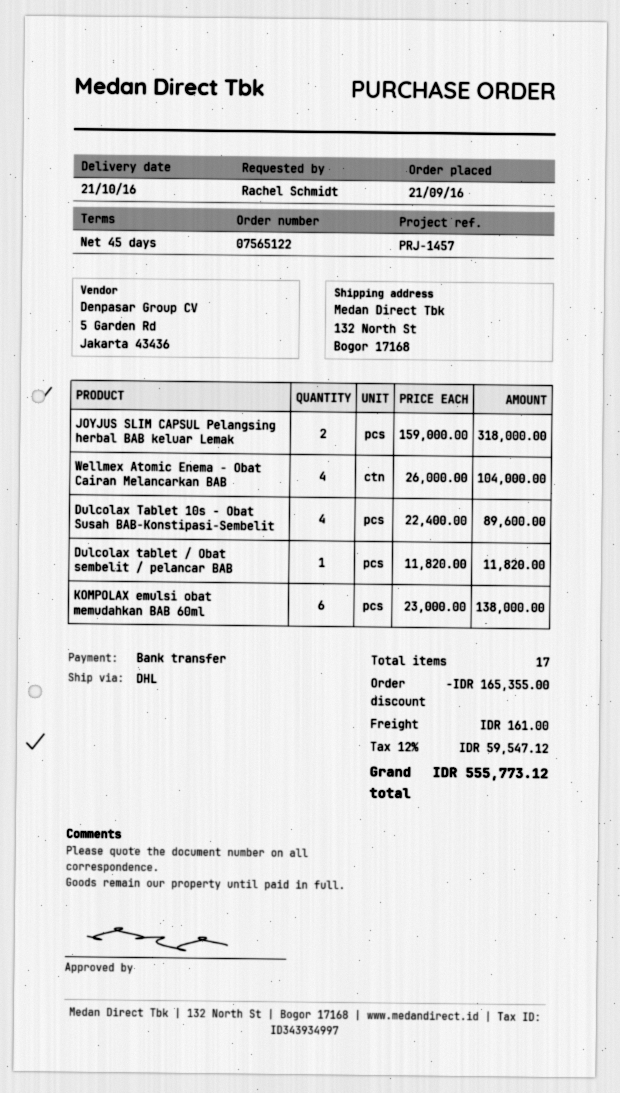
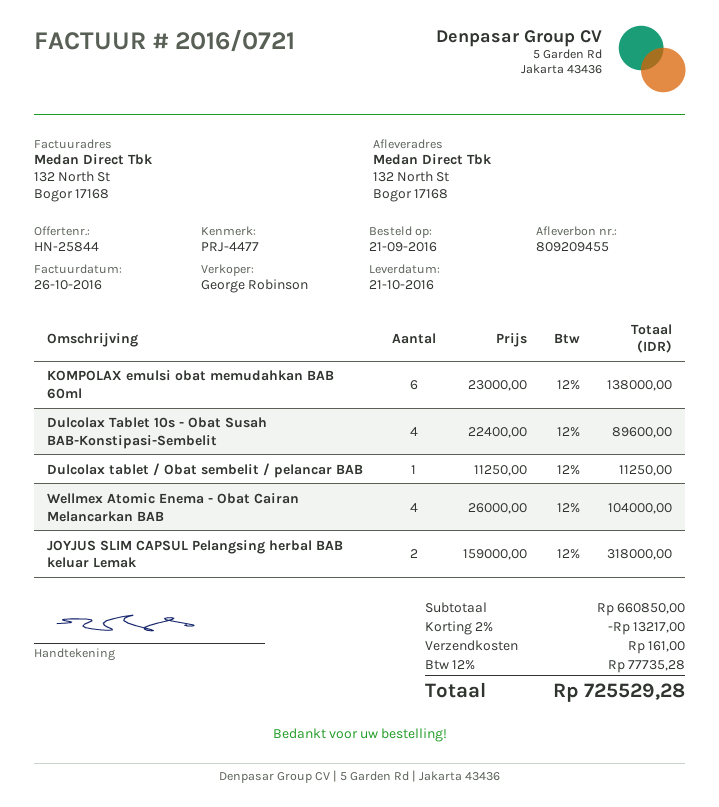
reference: PRJ-1457 -> PRJ-4477
Dulcolax tablet / Obat sembelit / pelancar BAB: 1 x 11820.00 = 11820.00 -> 1 x 11250.00 = 11250.00
discount: 165355.00 -> 13217.00
tax: 12% = 59547.12 -> 12% = 77735.28
total: 555773.12 -> 725529.28

